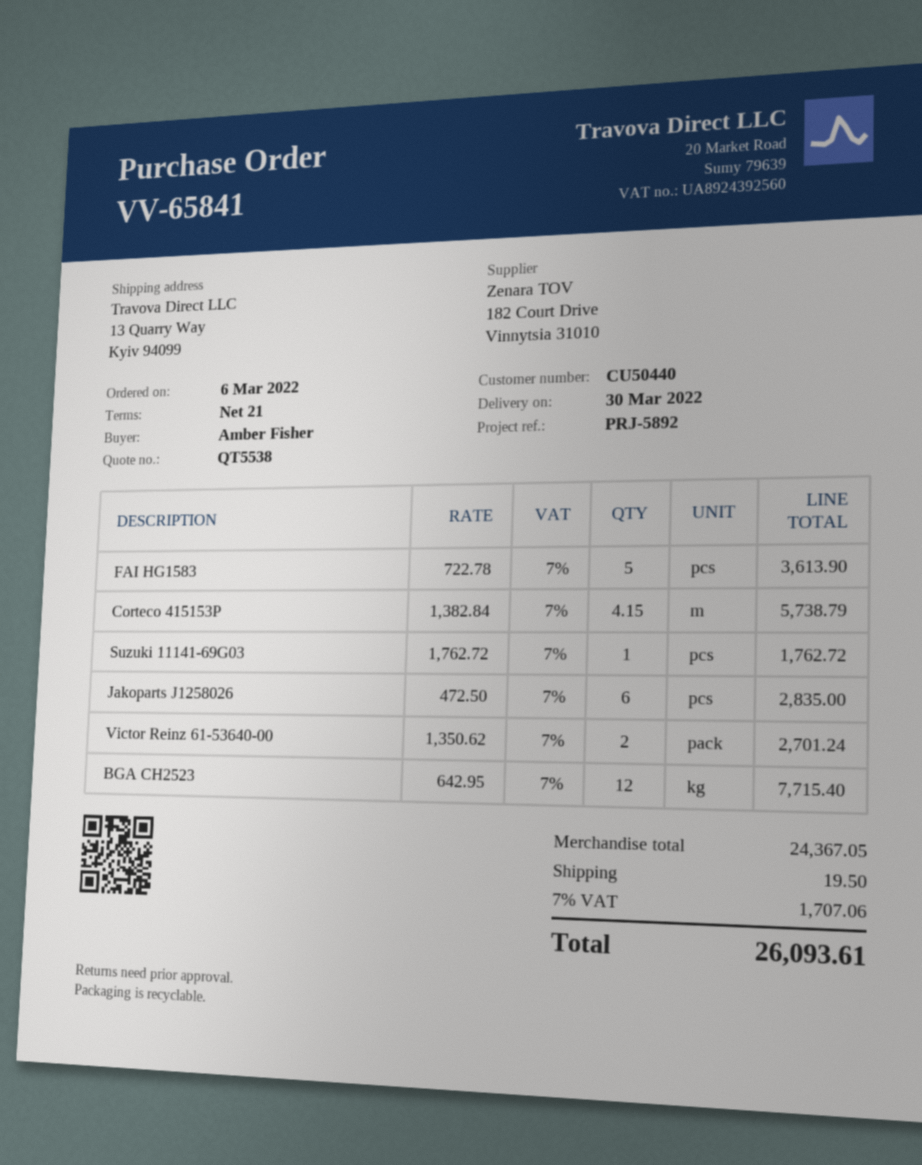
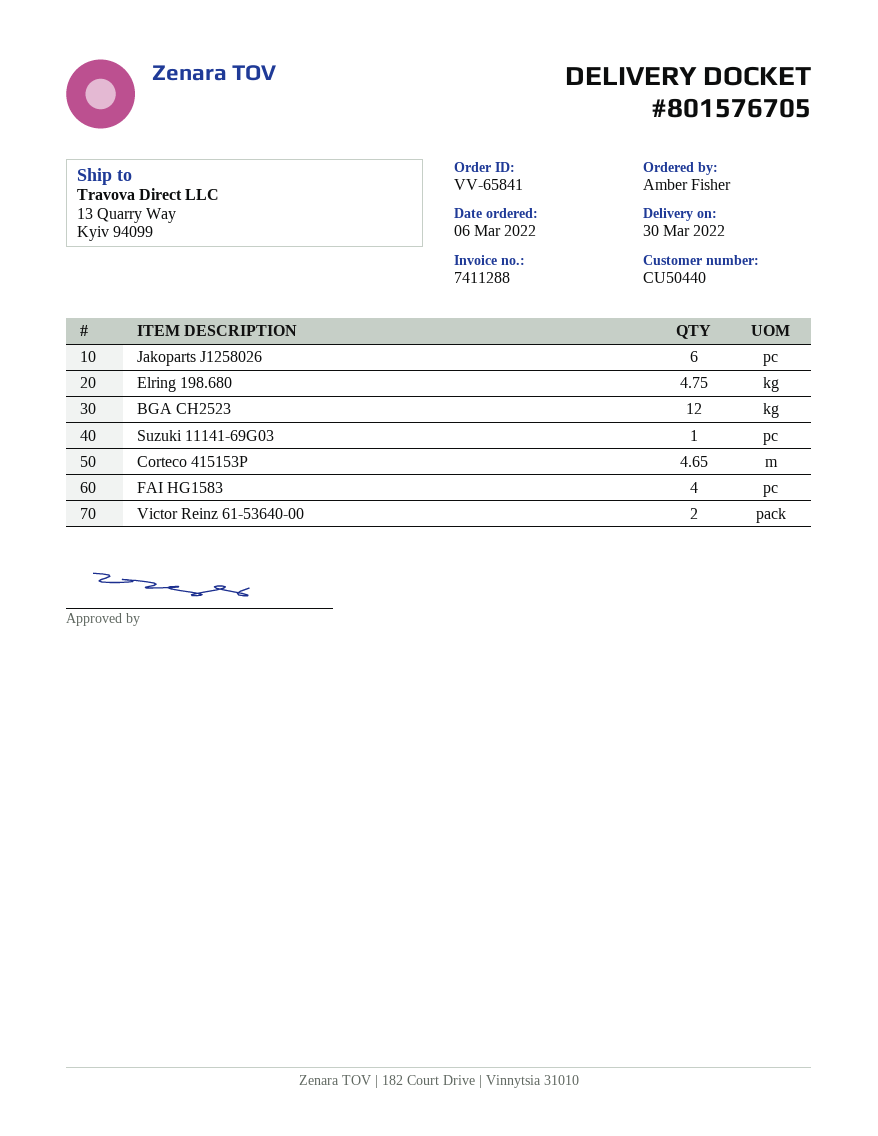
FAI HG1583: 5 -> 4
Corteco 415153P: 4.15 -> 4.65
Elring 198.680: none -> 4.75

